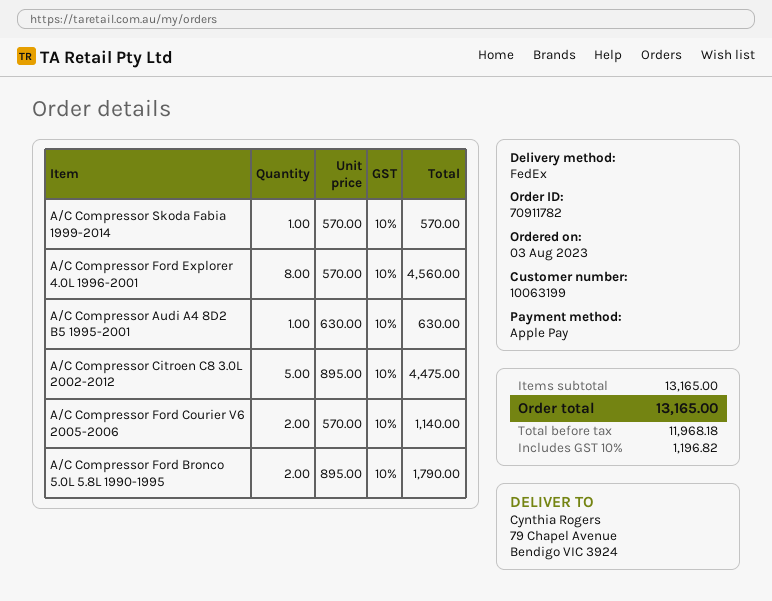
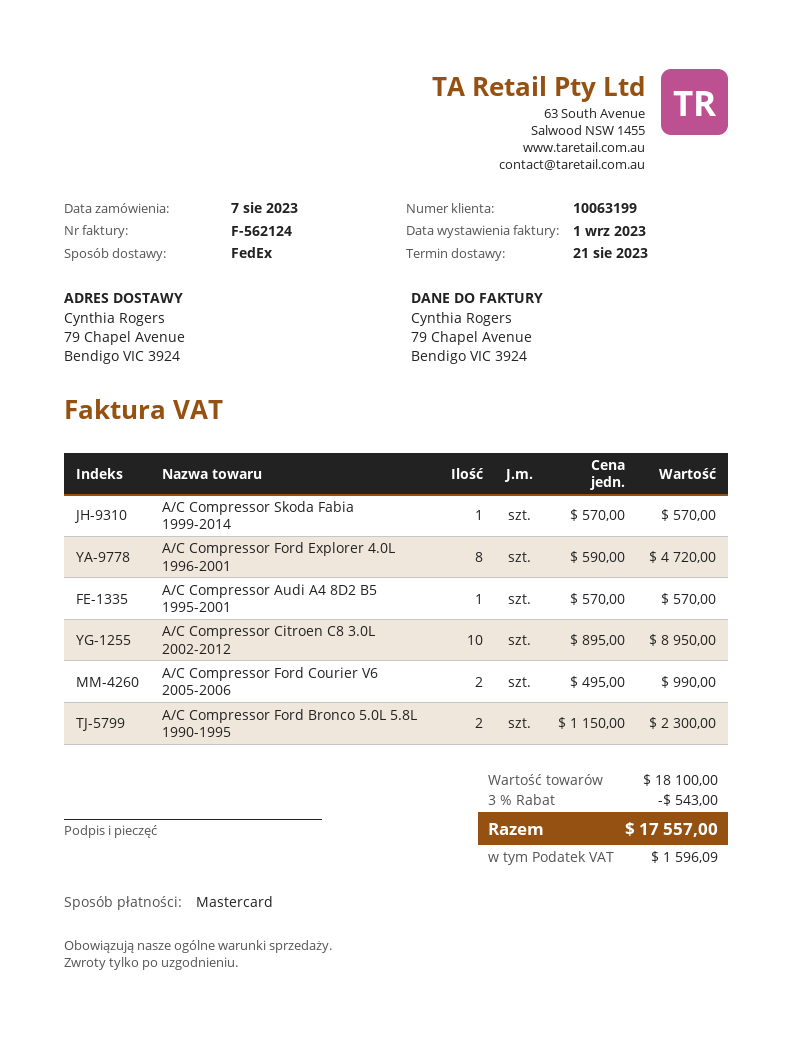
order date: 2023-08-03 -> 2023-08-07
payment method: Apple Pay -> Mastercard
A/C Compressor Ford Explorer 4.0L 1996-2001: 8 x 570.00 = 4560.00 -> 8 x 590.00 = 4720.00
A/C Compressor Audi A4 8D2 B5 1995-2001: 1 x 630.00 = 630.00 -> 1 x 570.00 = 570.00
A/C Compressor Citroen C8 3.0L 2002-2012: 5 x 895.00 = 4475.00 -> 10 x 895.00 = 8950.00
A/C Compressor Ford Courier V6 2005-2006: 2 x 570.00 = 1140.00 -> 2 x 495.00 = 990.00
A/C Compressor Ford Bronco 5.0L 5.8L 1990-1995: 2 x 895.00 = 1790.00 -> 2 x 1150.00 = 2300.00
subtotal: 13165.00 -> 18100.00
discount: none -> 3% = 543.00
tax: 1196.82 -> 1596.09
total: 13165.00 -> 17557.00

